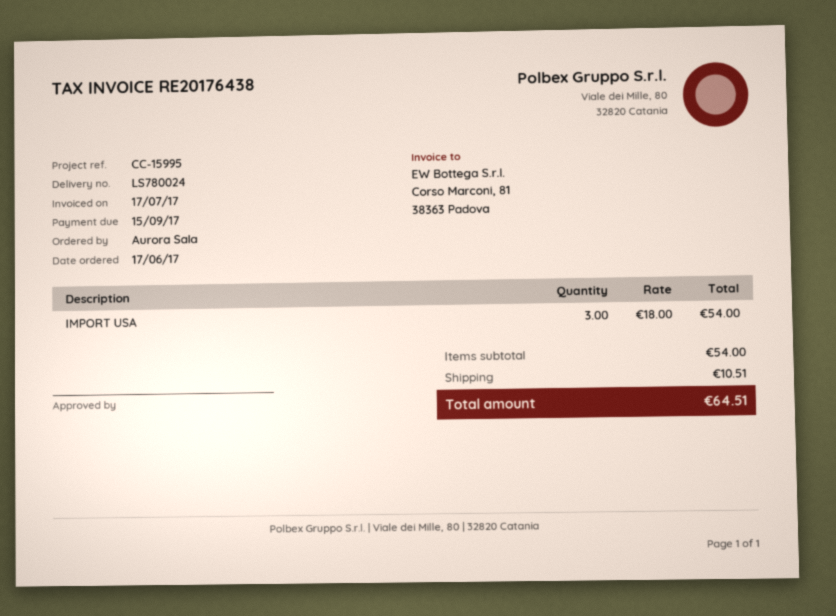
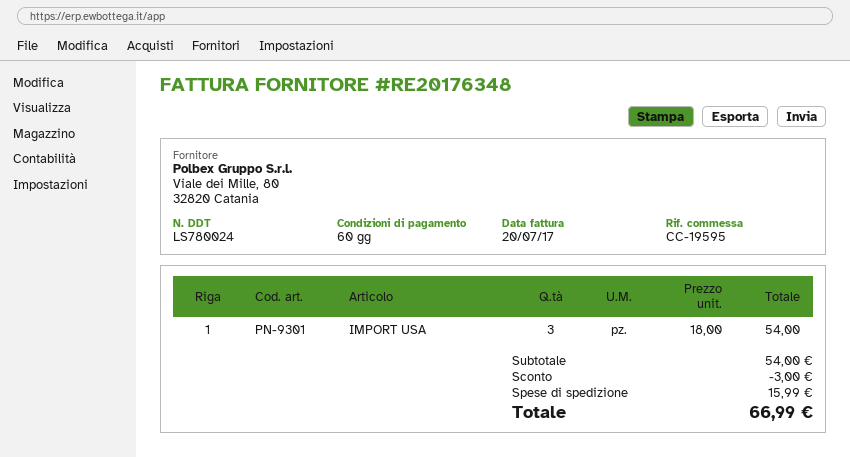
invoice number: RE20176438 -> RE20176348
invoice date: 2017-07-17 -> 2017-07-20
reference: CC-15995 -> CC-19595
discount: none -> 3.00
shipping: 10.51 -> 15.99
total: 64.51 -> 66.99

